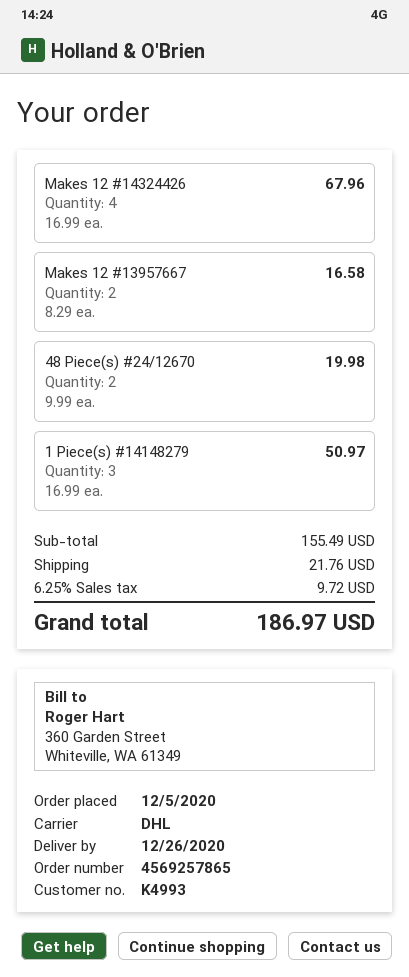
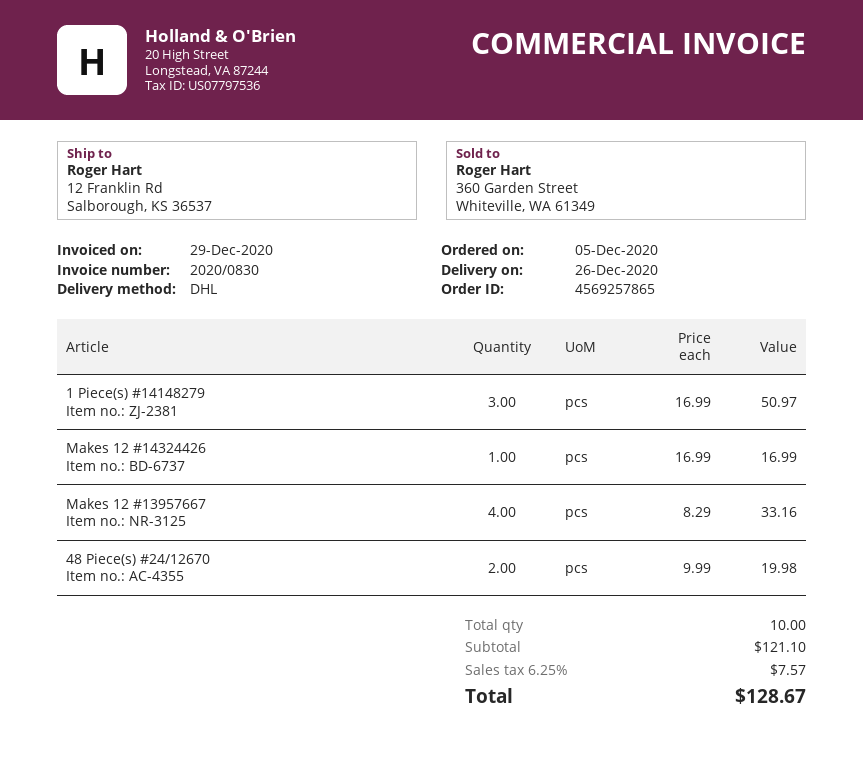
Makes 12 #14324426: 4 x 16.99 = 67.96 -> 1 x 16.99 = 16.99
Makes 12 #13957667: 2 x 8.29 = 16.58 -> 4 x 8.29 = 33.16
subtotal: 155.49 -> 121.10
shipping: 21.76 -> none
tax: 6.25% = 9.72 -> 6.25% = 7.57
total: 186.97 -> 128.67

